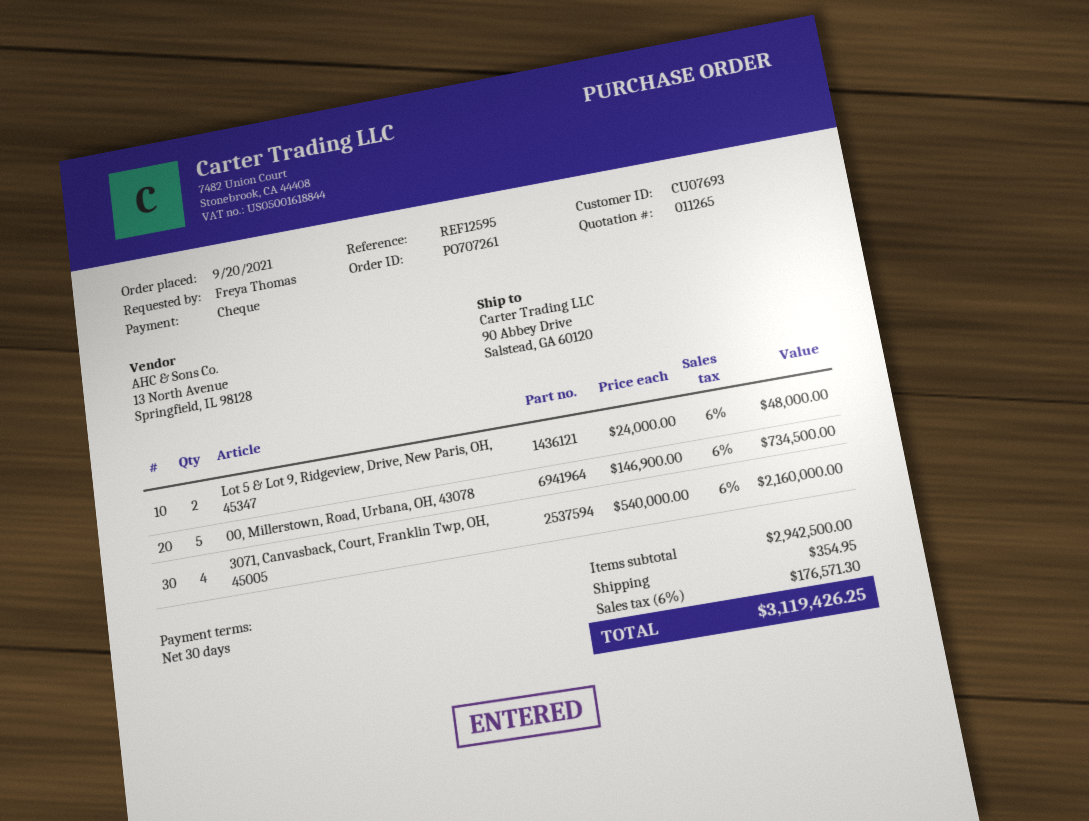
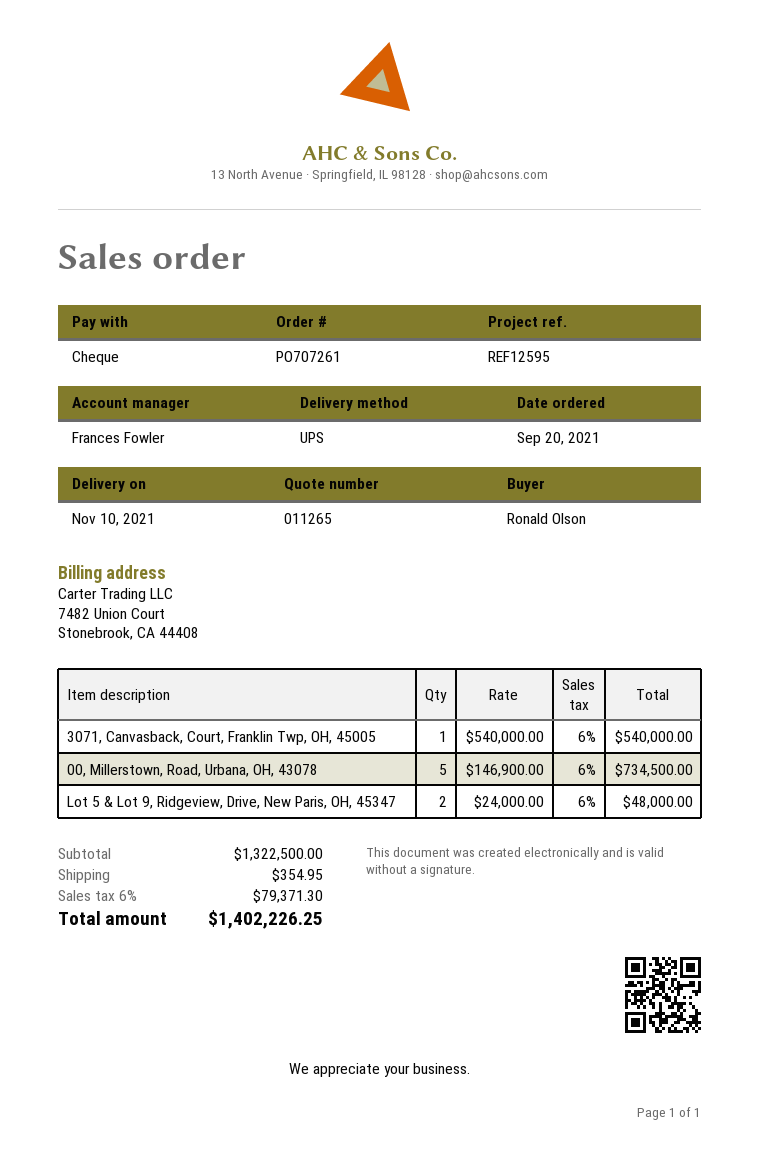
ordered by: Freya Thomas -> Ronald Olson
3071, Canvasback, Court, Franklin Twp, OH, 45005: 4 x 540000.00 = 2160000.00 -> 1 x 540000.00 = 540000.00
subtotal: 2942500.00 -> 1322500.00
tax: 6% = 176571.30 -> 6% = 79371.30
total: 3119426.25 -> 1402226.25

